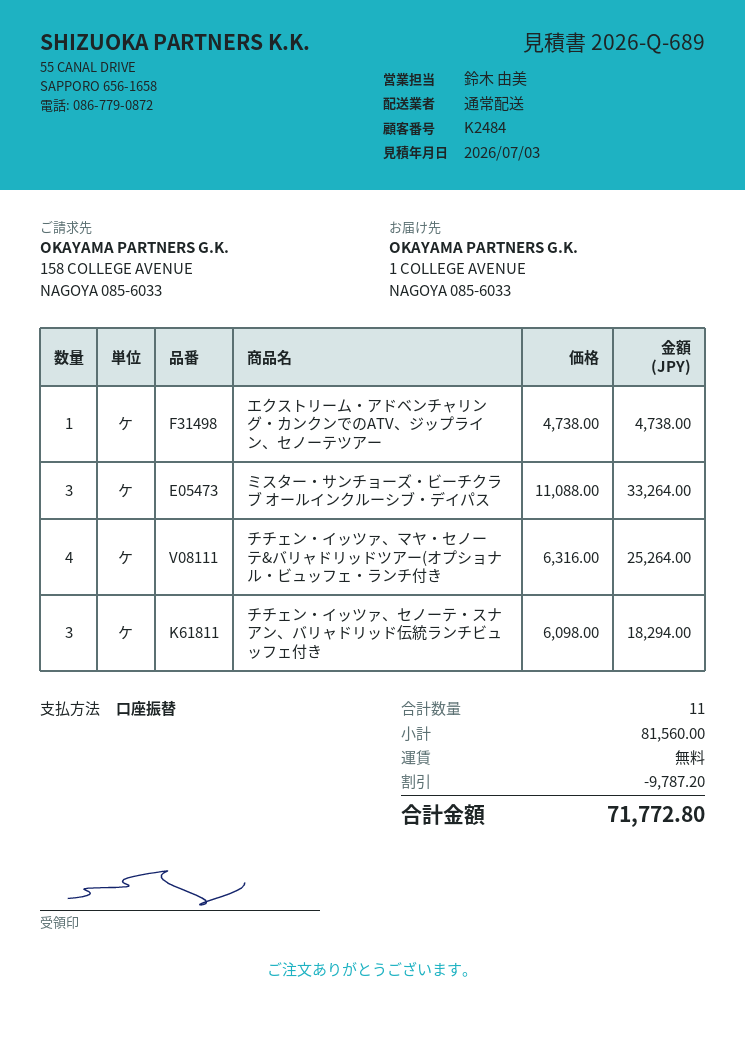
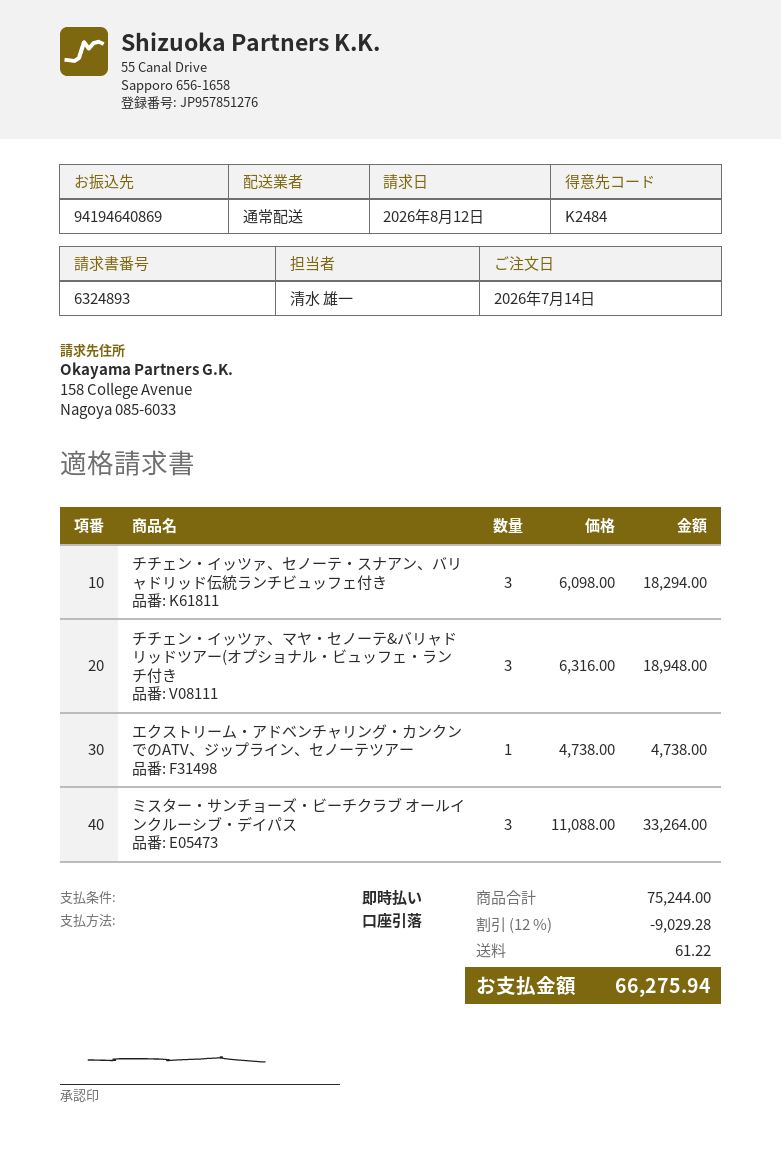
sales rep: 鈴木 由美 -> 清水 雄一
チチェン・イッツァ、マヤ・セノーテ&バリャドリッドツアー(オプショナル・ビュッフェ・ランチ付き: 4 x 6316.00 = 25264.00 -> 3 x 6316.00 = 18948.00
subtotal: 81560.00 -> 75244.00
discount: 9787.20 -> 9029.28
shipping: 0.00 -> 61.22
total: 71772.80 -> 66275.94

